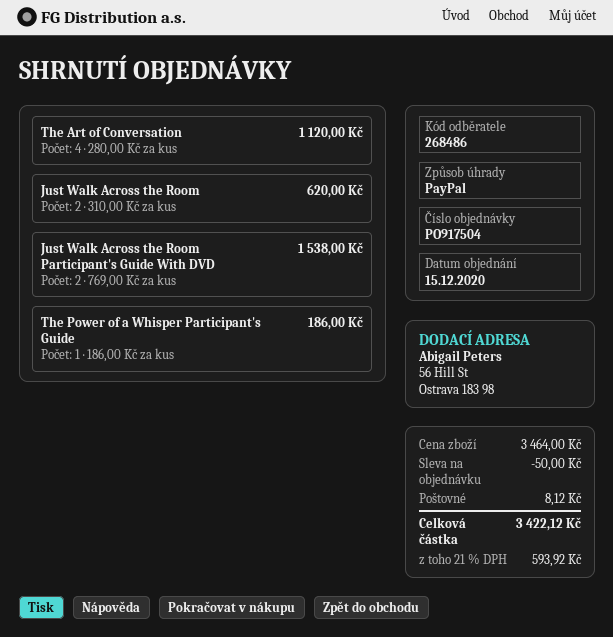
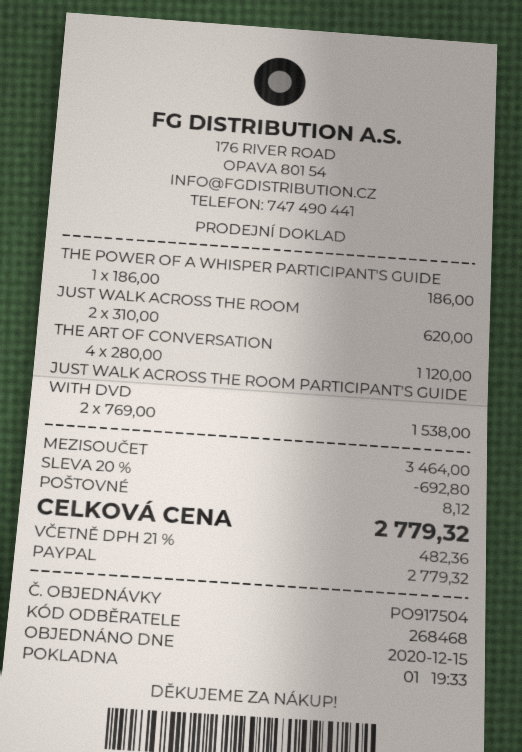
customer number: 268486 -> 268468
discount: 50.00 -> 692.80
tax: 21% = 593.92 -> 21% = 482.36
total: 3422.12 -> 2779.32

